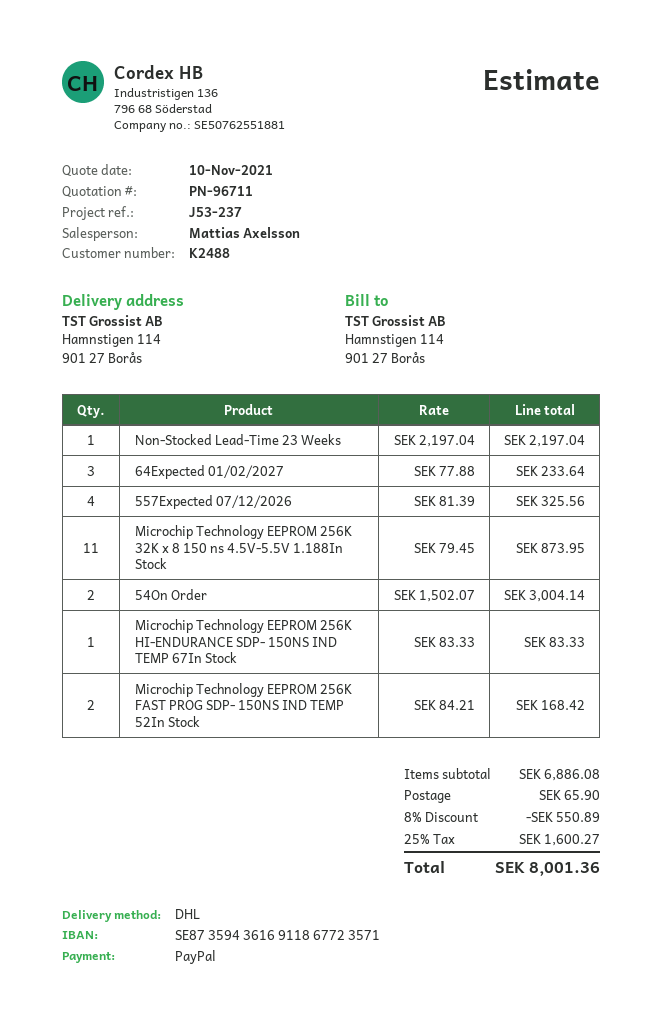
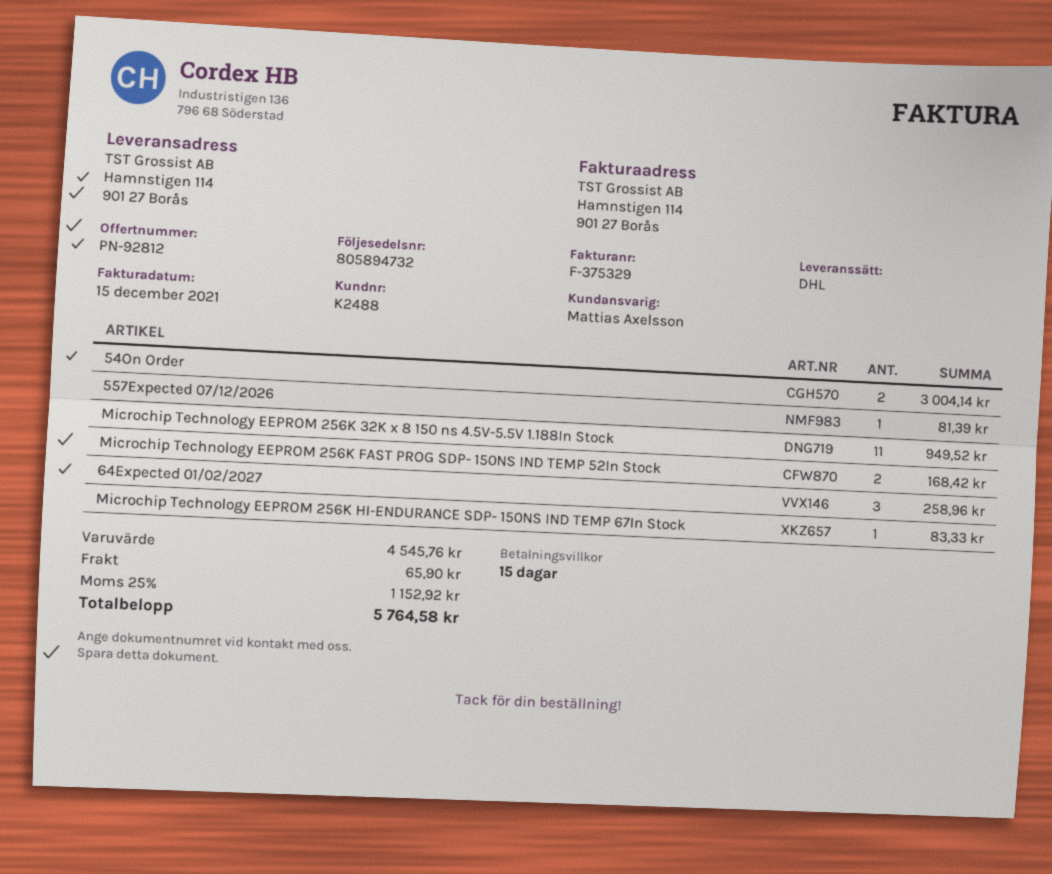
quote number: PN-96711 -> PN-92812
Non-Stocked Lead-Time 23 Weeks: 1 for 2197.04 -> none
64Expected 01/02/2027: 3 for 233.64 -> 3 for 258.96
557Expected 07/12/2026: 4 for 325.56 -> 1 for 81.39
Microchip Technology EEPROM 256K 32K x 8 150 ns 4.5V-5.5V 1.188In Stock: 11 for 873.95 -> 11 for 949.52
subtotal: 6886.08 -> 4545.76
discount: 8% = 550.89 -> none
tax: 25% = 1600.27 -> 25% = 1152.92
total: 8001.36 -> 5764.58

